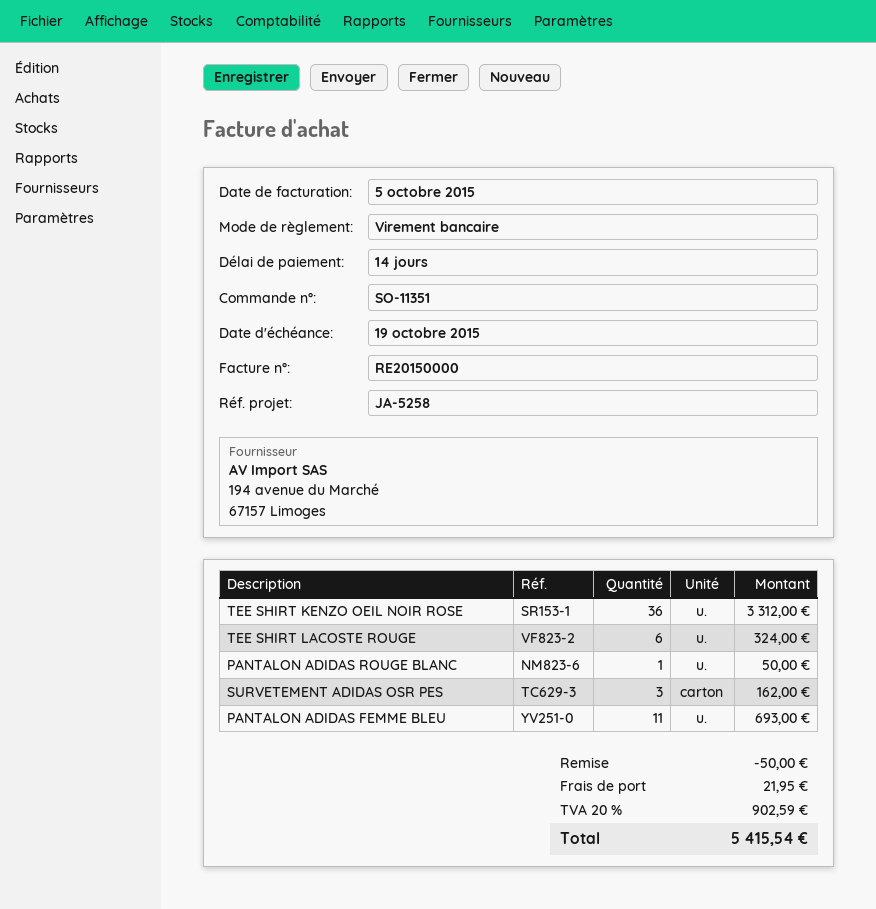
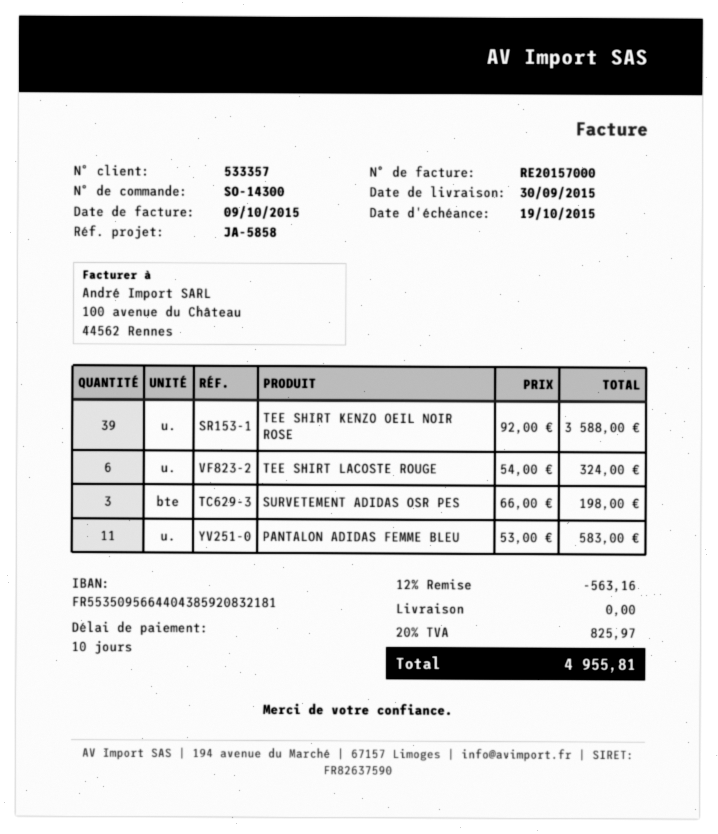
order number: SO-11351 -> SO-14300
invoice number: RE20150000 -> RE20157000
invoice date: 2015-10-05 -> 2015-10-09
payment terms: 14 days -> 10 days
reference: JA-5258 -> JA-5858
TEE SHIRT KENZO OEIL NOIR ROSE: 36 for 3312.00 -> 39 for 3588.00
PANTALON ADIDAS ROUGE BLANC: 1 for 50.00 -> none
SURVETEMENT ADIDAS OSR PES: 3 for 162.00 -> 3 for 198.00
PANTALON ADIDAS FEMME BLEU: 11 for 693.00 -> 11 for 583.00
discount: 50.00 -> 563.16
shipping: 21.95 -> 0.00
tax: 20% = 902.59 -> 20% = 825.97
total: 5415.54 -> 4955.81

